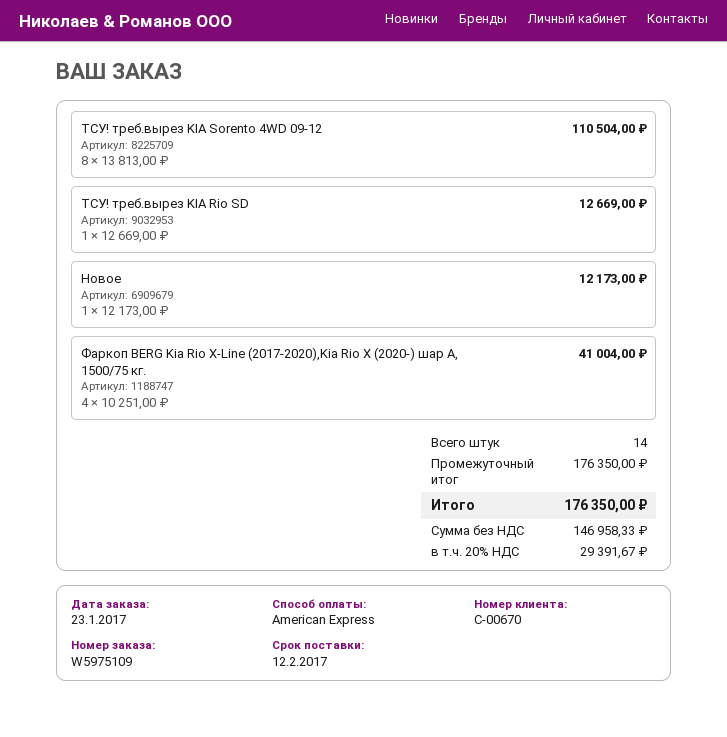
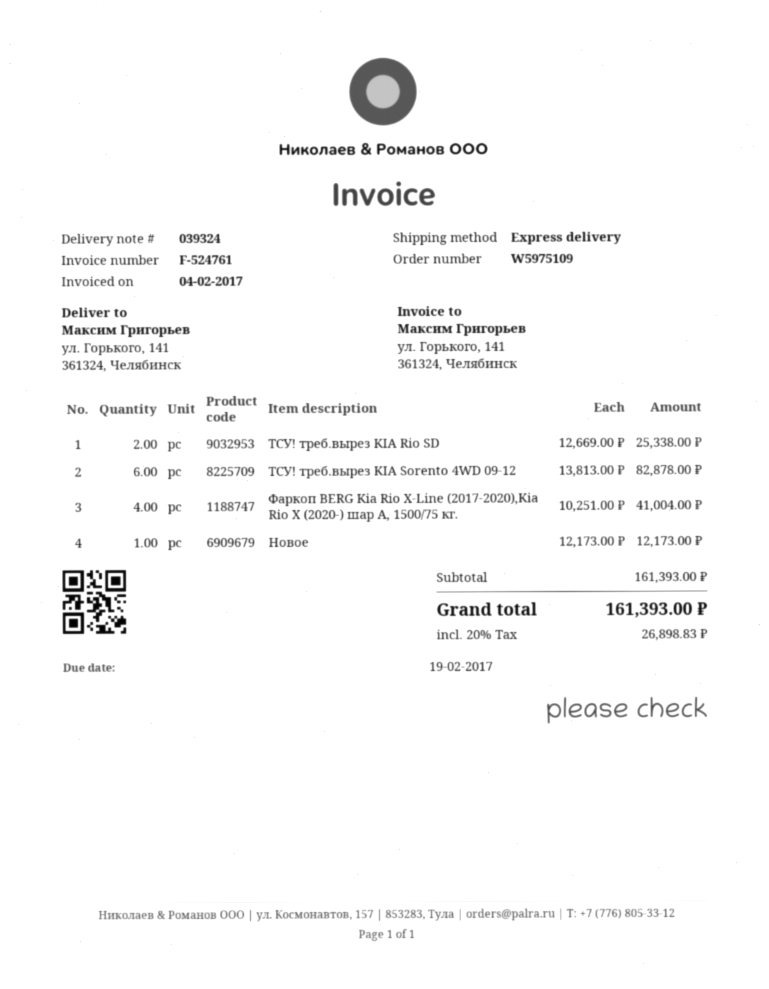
ТСУ! треб.вырез KIA Sorento 4WD 09-12: 8 x 13813.00 = 110504.00 -> 6 x 13813.00 = 82878.00
ТСУ! треб.вырез KIA Rio SD: 1 x 12669.00 = 12669.00 -> 2 x 12669.00 = 25338.00
subtotal: 176350.00 -> 161393.00
tax: 20% = 29391.67 -> 20% = 26898.83
total: 176350.00 -> 161393.00

